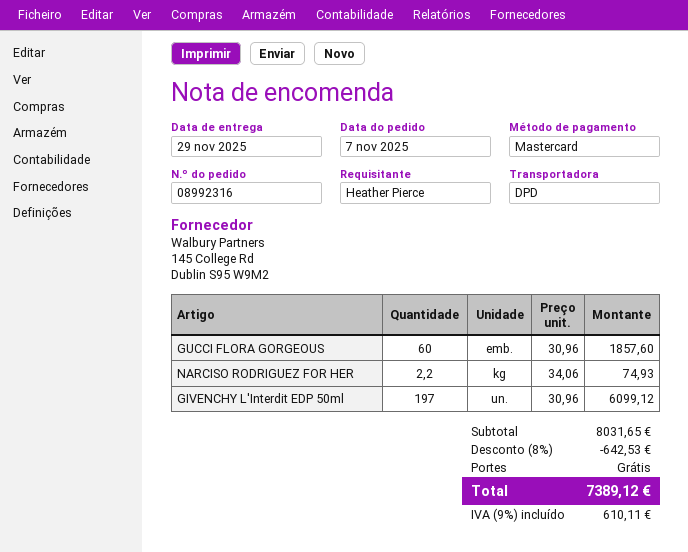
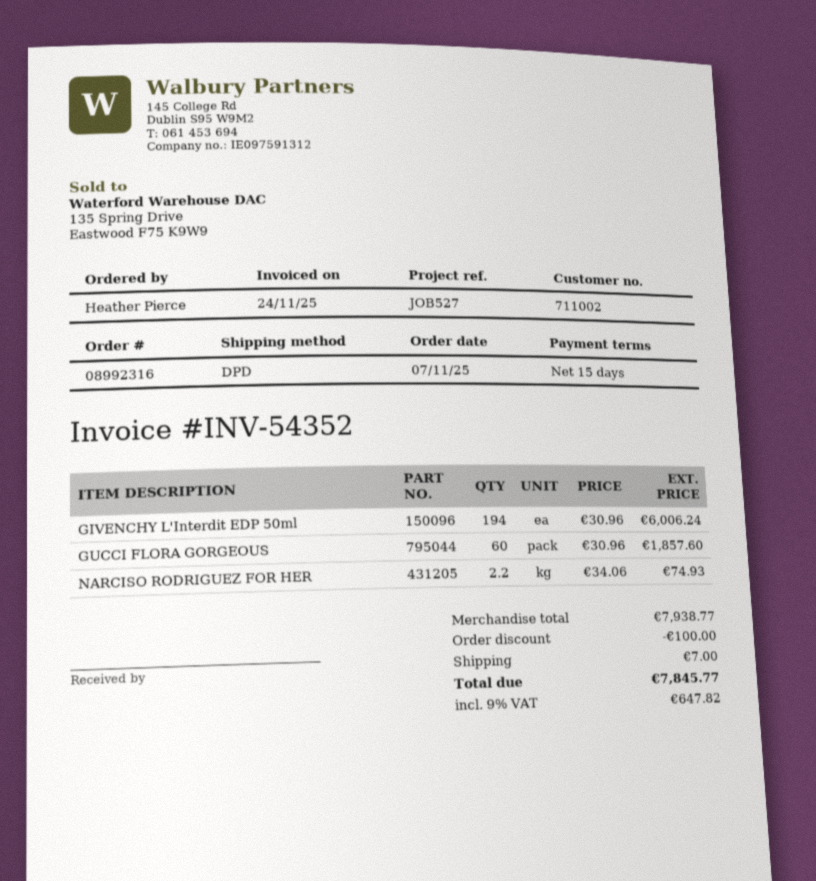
GIVENCHY L'Interdit EDP 50ml: 197 x 30.96 = 6099.12 -> 194 x 30.96 = 6006.24
subtotal: 8031.65 -> 7938.77
discount: 642.53 -> 100.00
shipping: 0.00 -> 7.00
tax: 9% = 610.11 -> 9% = 647.82
total: 7389.12 -> 7845.77

